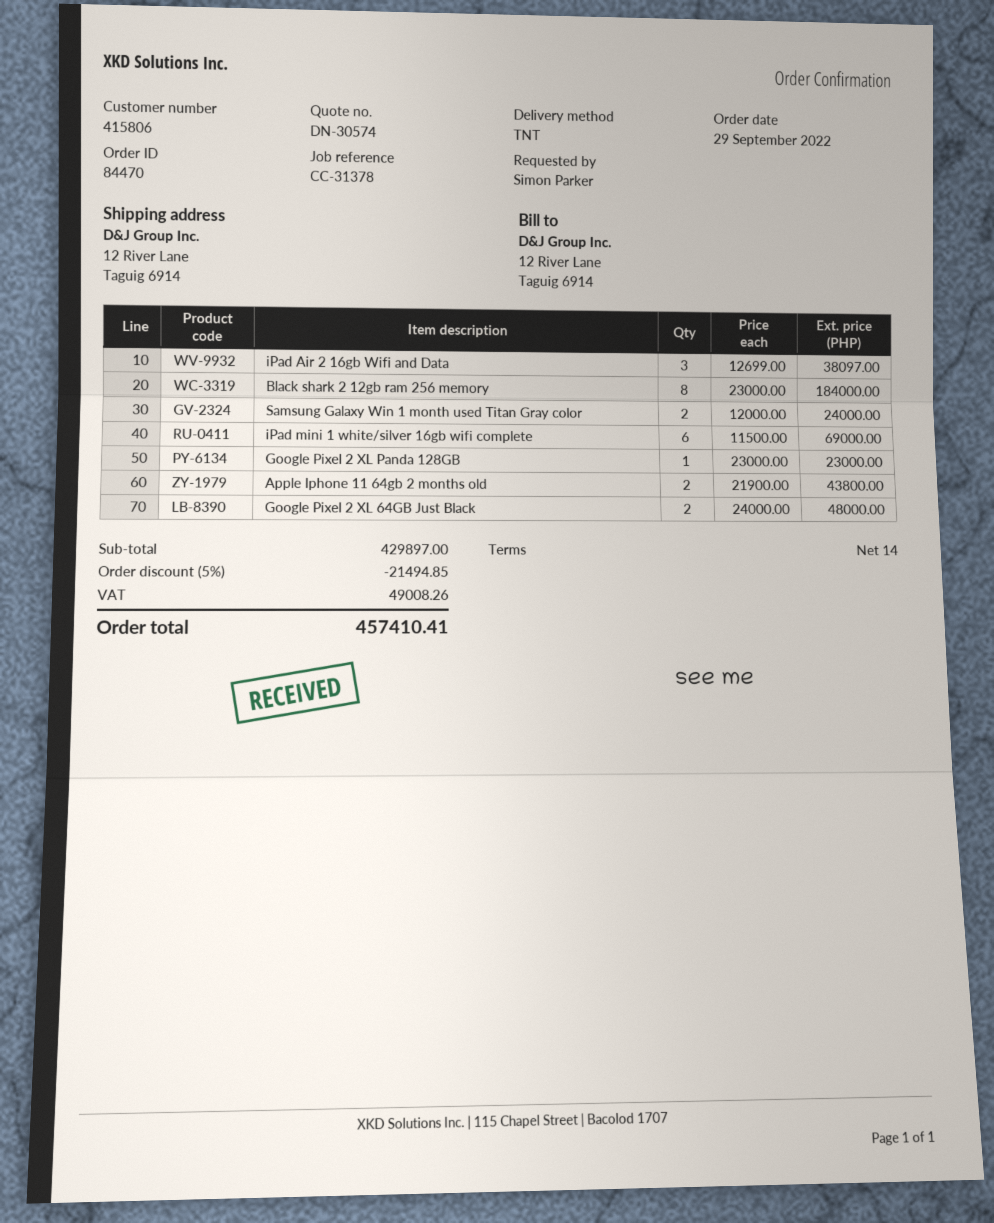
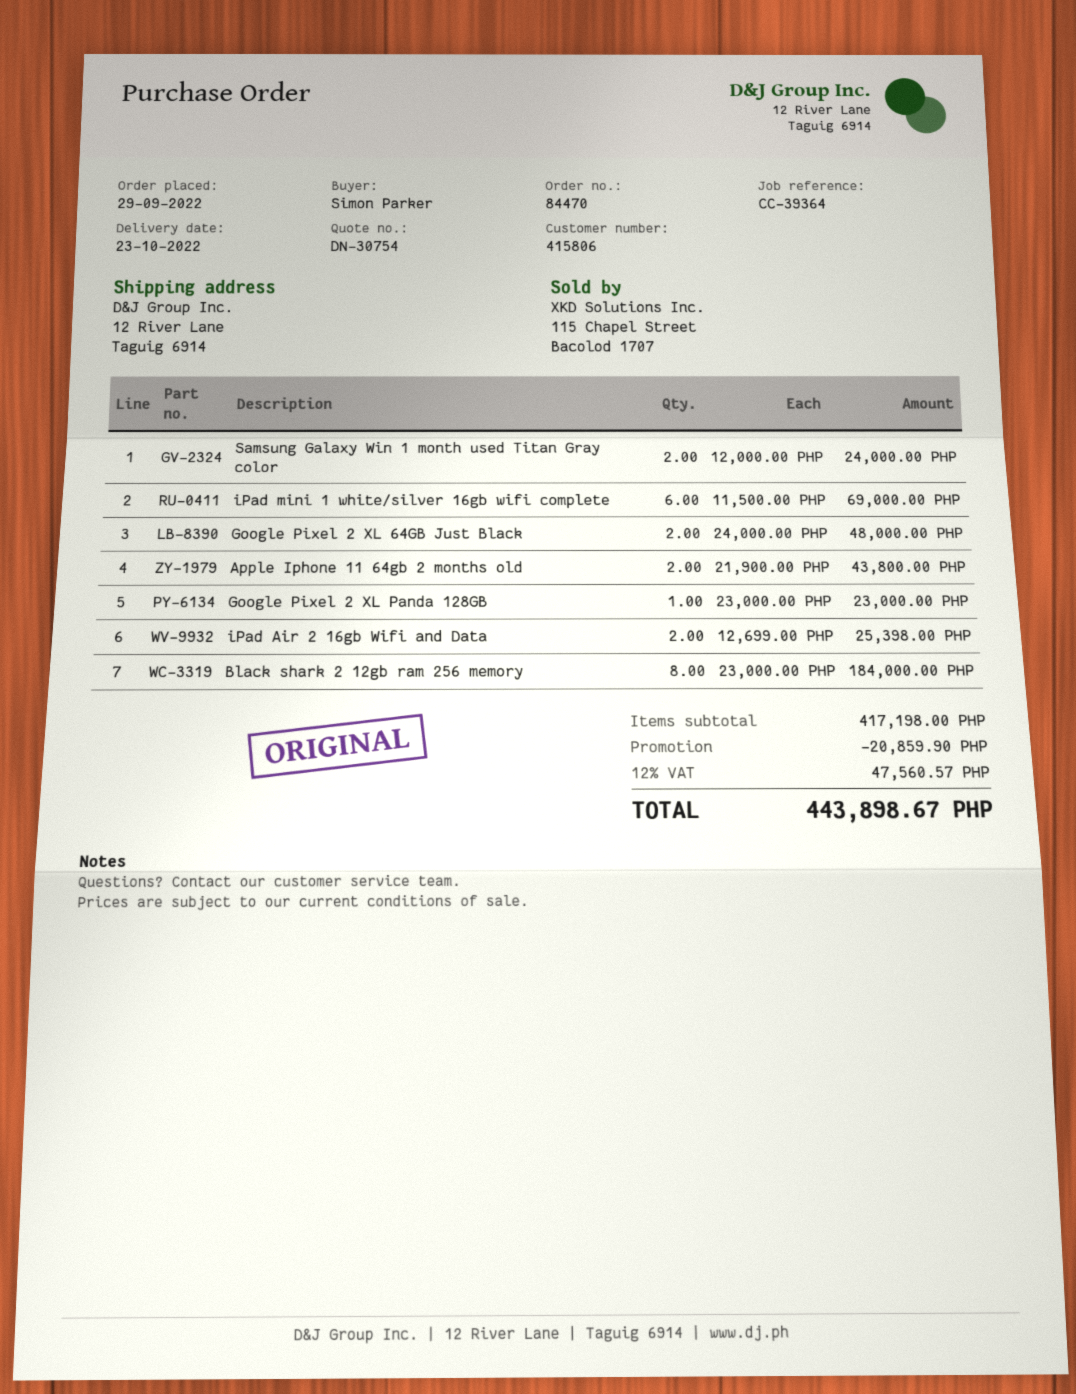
quote number: DN-30574 -> DN-30754
reference: CC-31378 -> CC-39364
iPad Air 2 16gb Wifi and Data: 3 x 12699.00 = 38097.00 -> 2 x 12699.00 = 25398.00
subtotal: 429897.00 -> 417198.00
discount: 21494.85 -> 20859.90
tax: 49008.26 -> 47560.57
total: 457410.41 -> 443898.67

